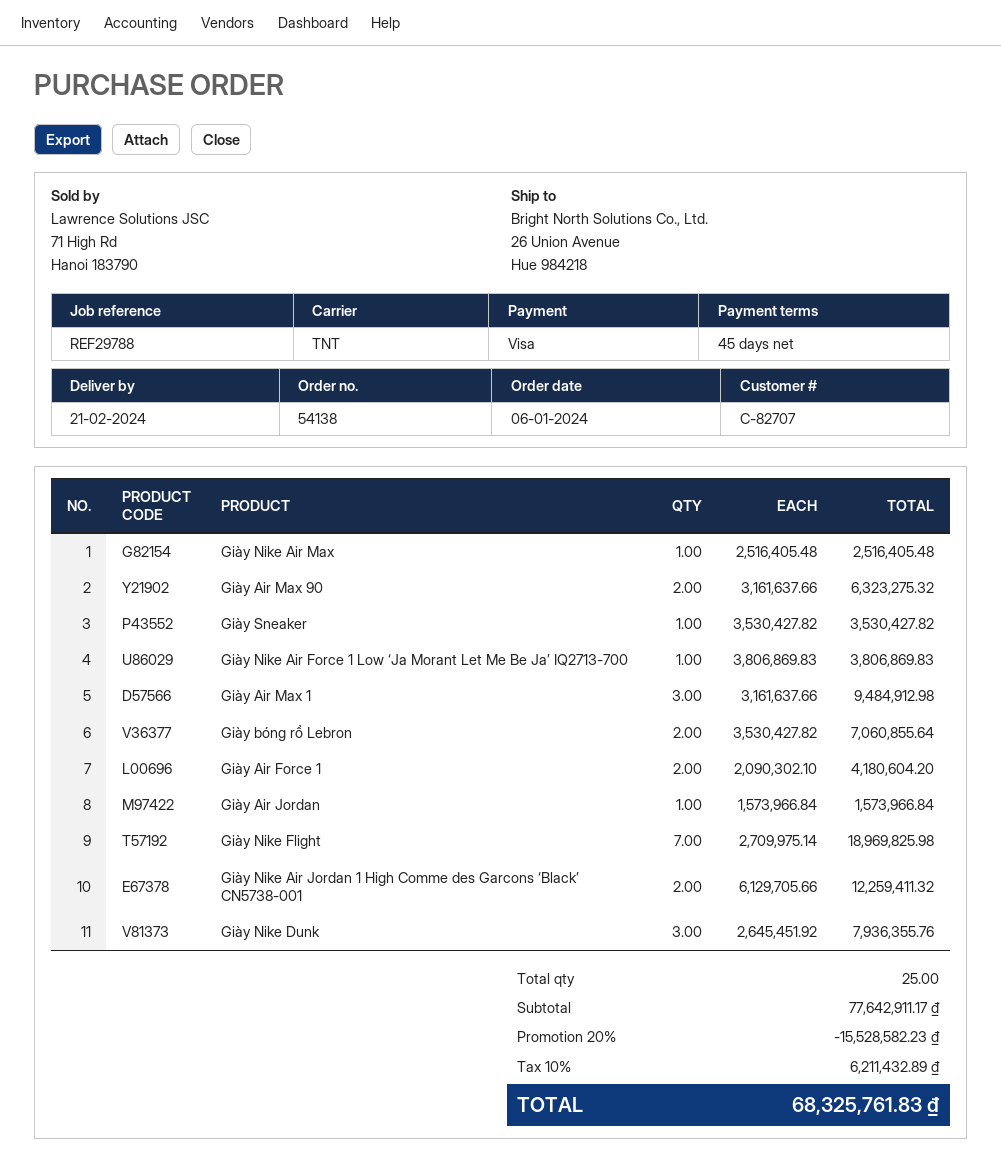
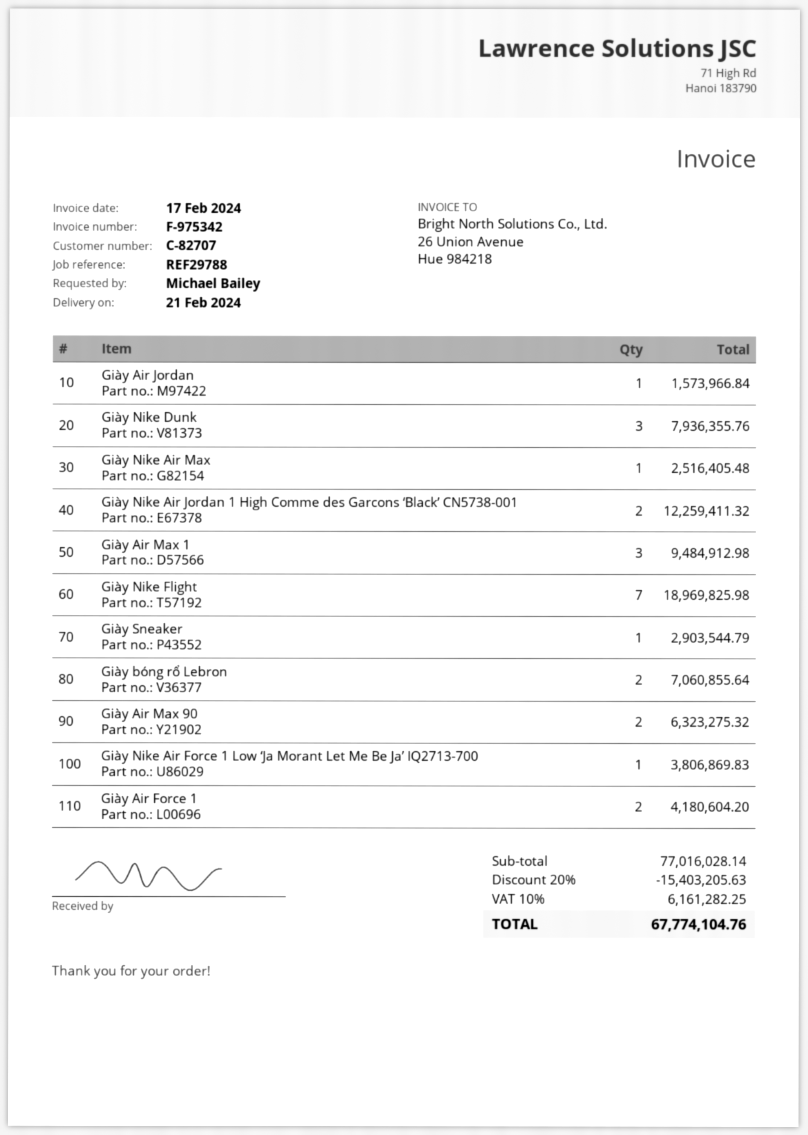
Giày Sneaker: 1 for 3530427.82 -> 1 for 2903544.79
subtotal: 77642911.17 -> 77016028.14
discount: 20% = 15528582.23 -> 20% = 15403205.63
tax: 10% = 6211432.89 -> 10% = 6161282.25
total: 68325761.83 -> 67774104.76

